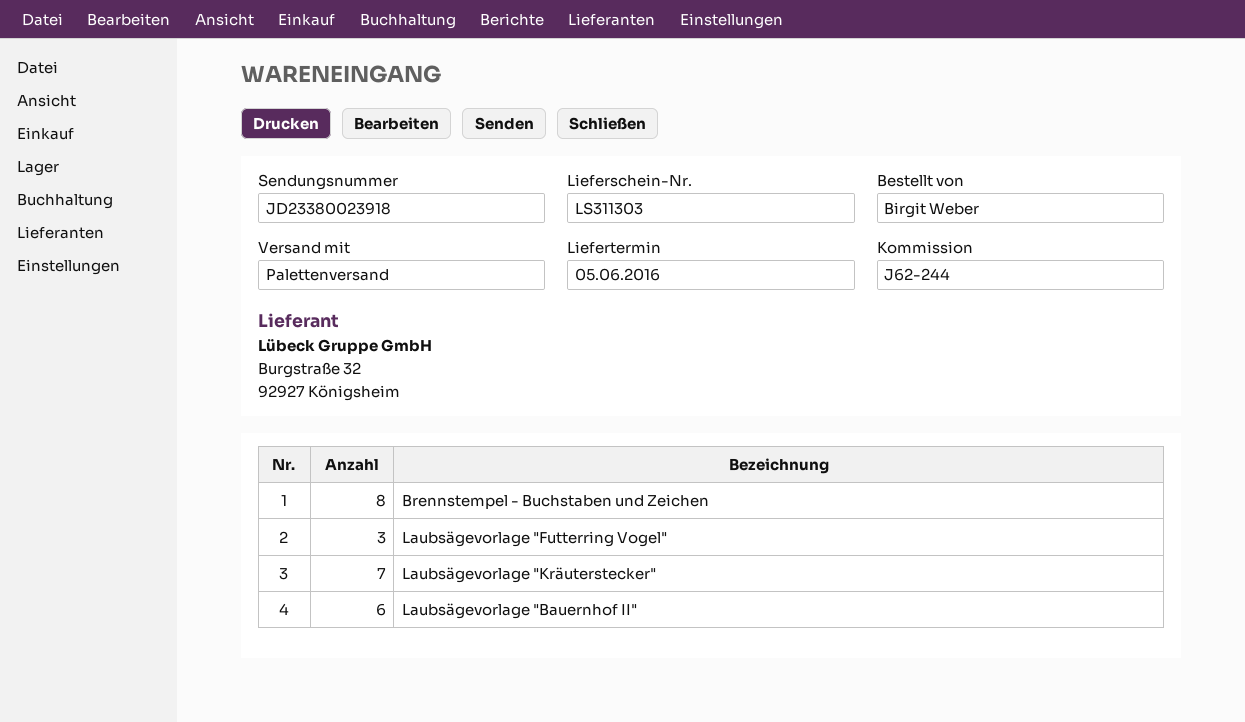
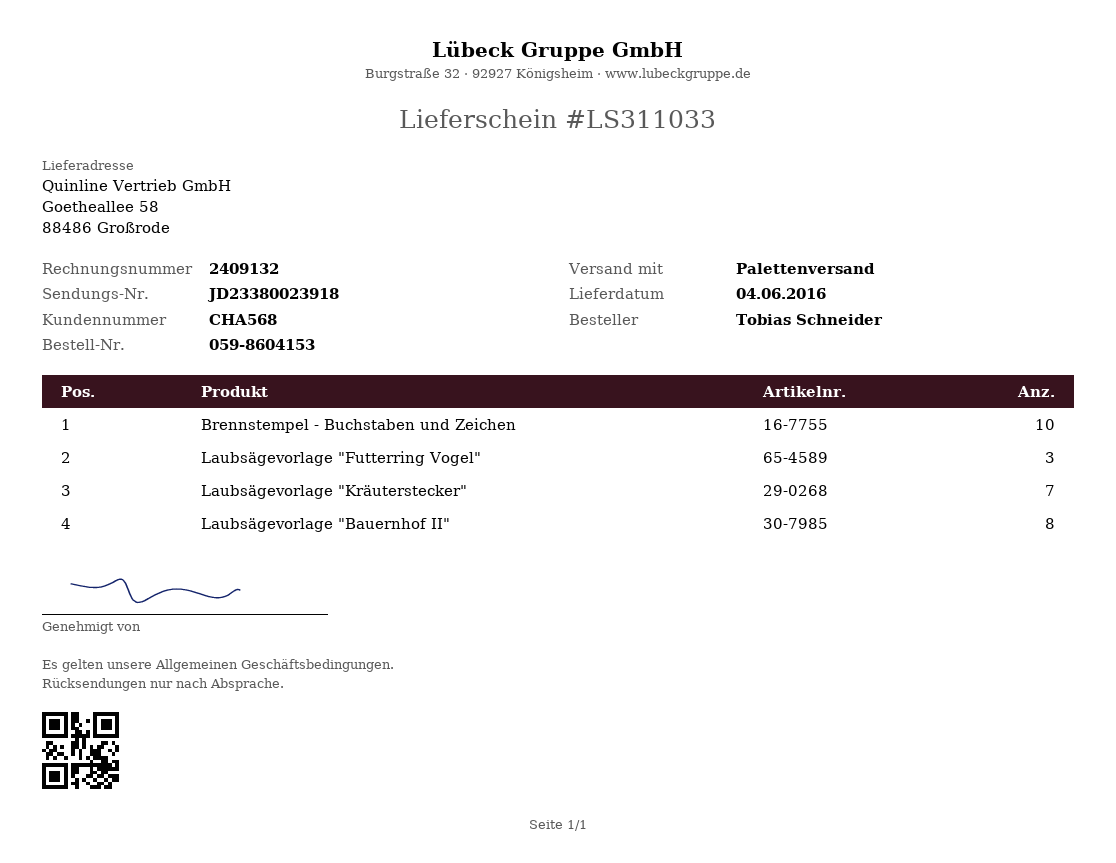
delivery note number: LS311303 -> LS311033
delivery date: 2016-06-05 -> 2016-06-04
ordered by: Birgit Weber -> Tobias Schneider
Brennstempel - Buchstaben und Zeichen: 8 -> 10
Laubsägevorlage "Bauernhof II": 6 -> 8

